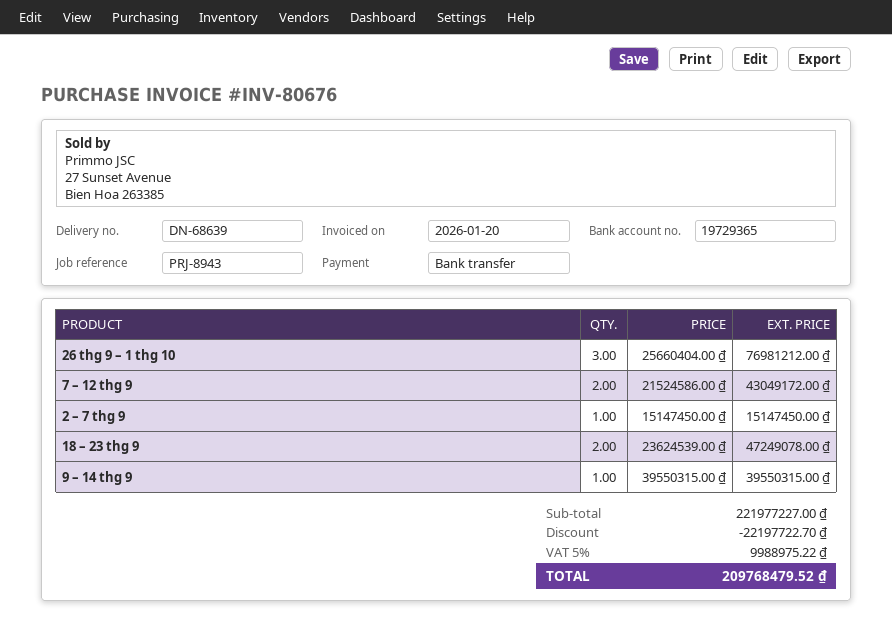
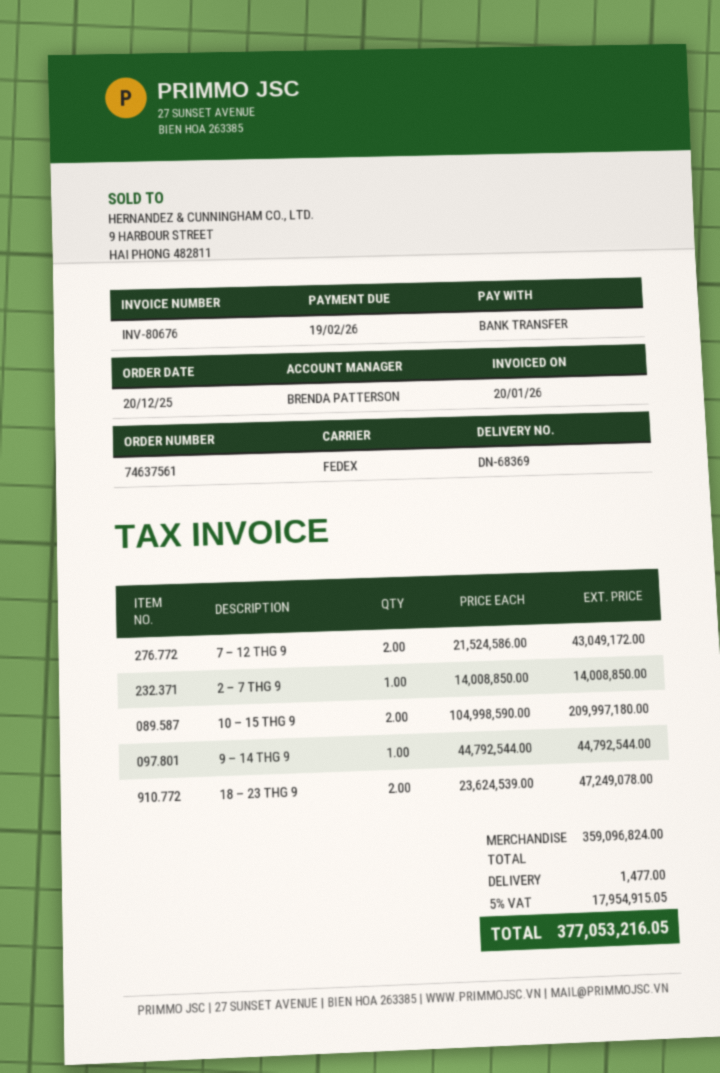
delivery note number: DN-68639 -> DN-68369
26 thg 9 – 1 thg 10: 3 x 25660404.00 = 76981212.00 -> none
2 – 7 thg 9: 1 x 15147450.00 = 15147450.00 -> 1 x 14008850.00 = 14008850.00
9 – 14 thg 9: 1 x 39550315.00 = 39550315.00 -> 1 x 44792544.00 = 44792544.00
10 – 15 THG 9: none -> 2 x 104998590.00 = 209997180.00
subtotal: 221977227.00 -> 359096824.00
discount: 22197722.70 -> none
shipping: none -> 1477.00
tax: 5% = 9988975.22 -> 5% = 17954915.05
total: 209768479.52 -> 377053216.05

